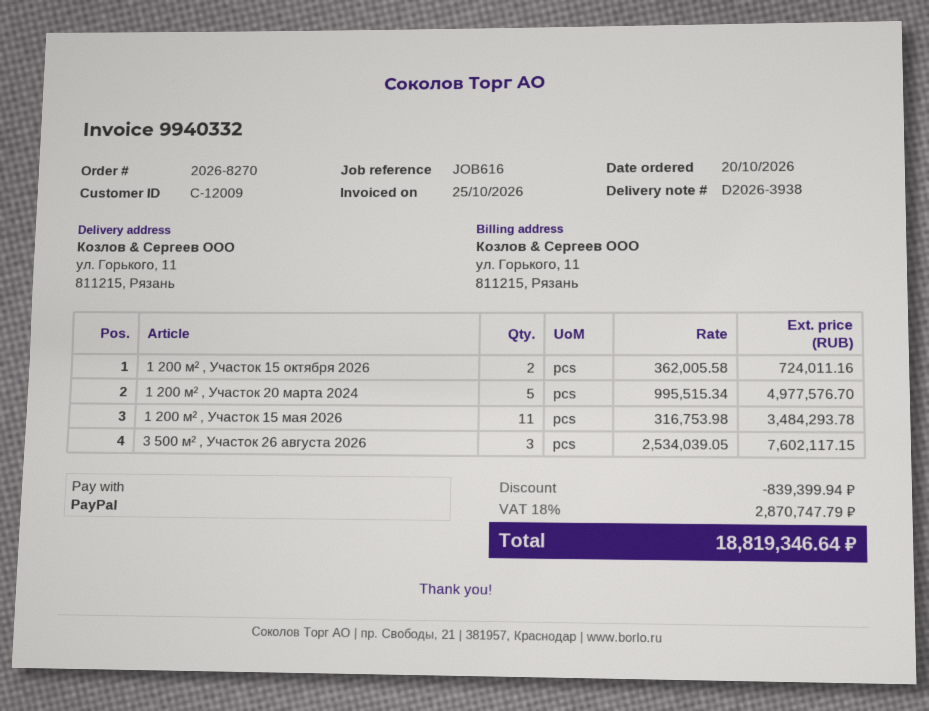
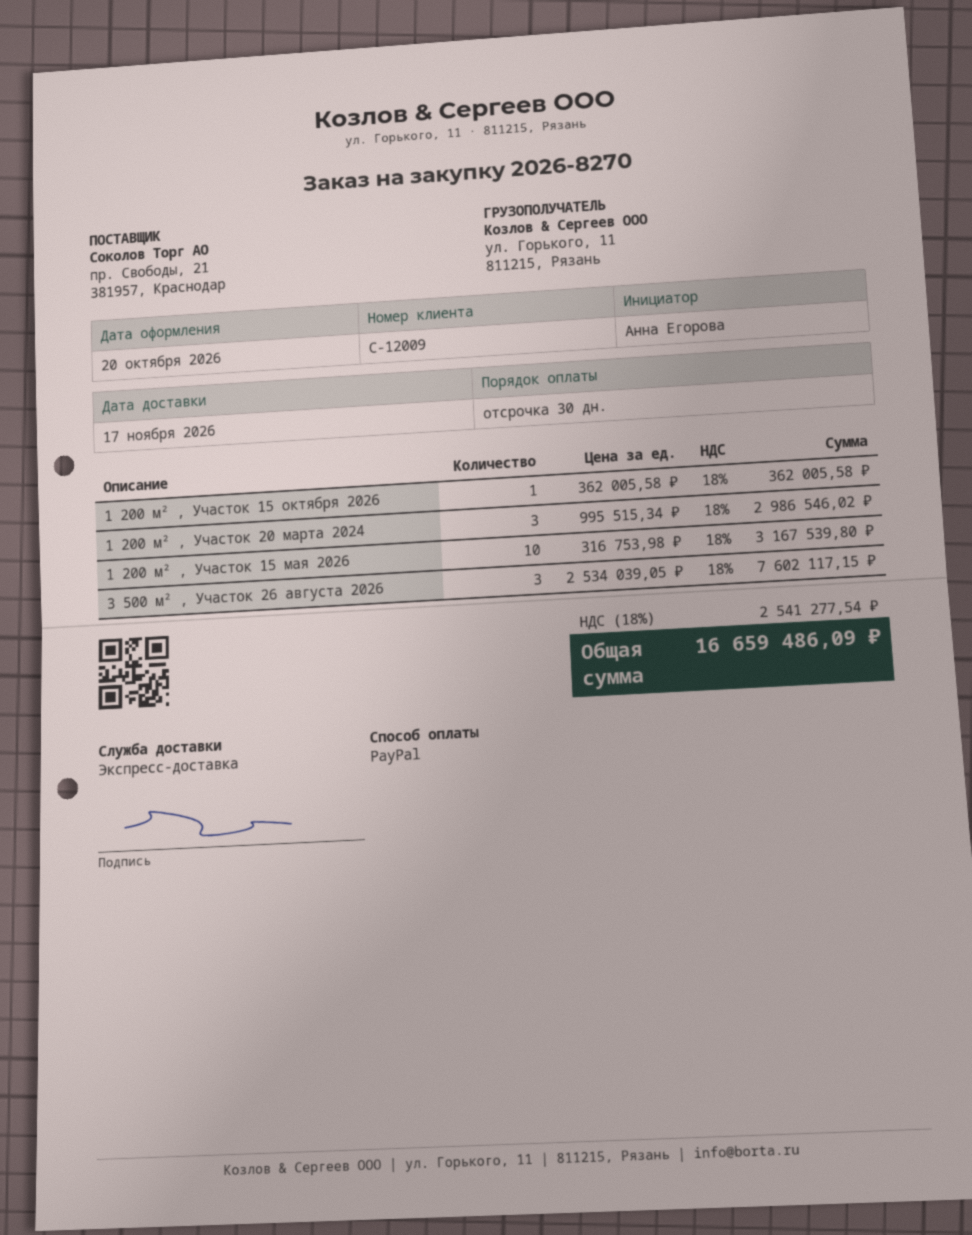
1 200 м² , Участок 15 октября 2026: 2 x 362005.58 = 724011.16 -> 1 x 362005.58 = 362005.58
1 200 м² , Участок 20 марта 2024: 5 x 995515.34 = 4977576.70 -> 3 x 995515.34 = 2986546.02
1 200 м² , Участок 15 мая 2026: 11 x 316753.98 = 3484293.78 -> 10 x 316753.98 = 3167539.80
discount: 839399.94 -> none
tax: 18% = 2870747.79 -> 18% = 2541277.54
total: 18819346.64 -> 16659486.09

